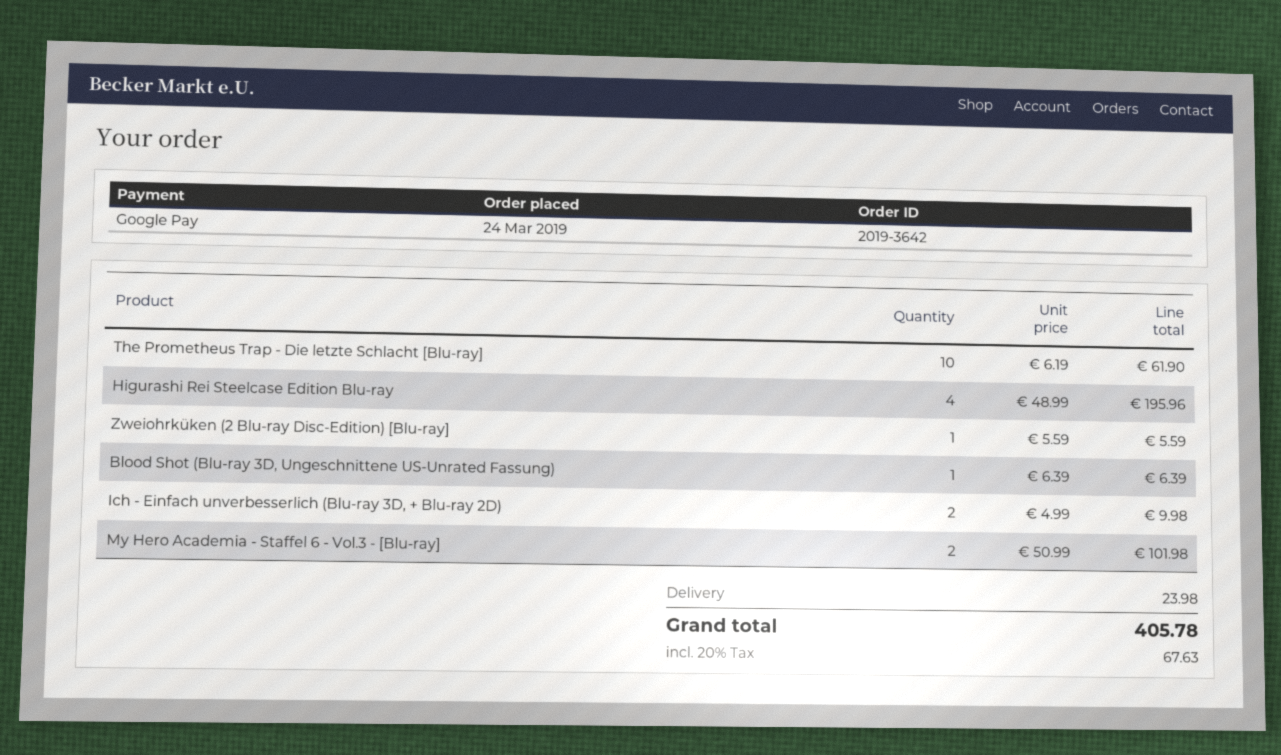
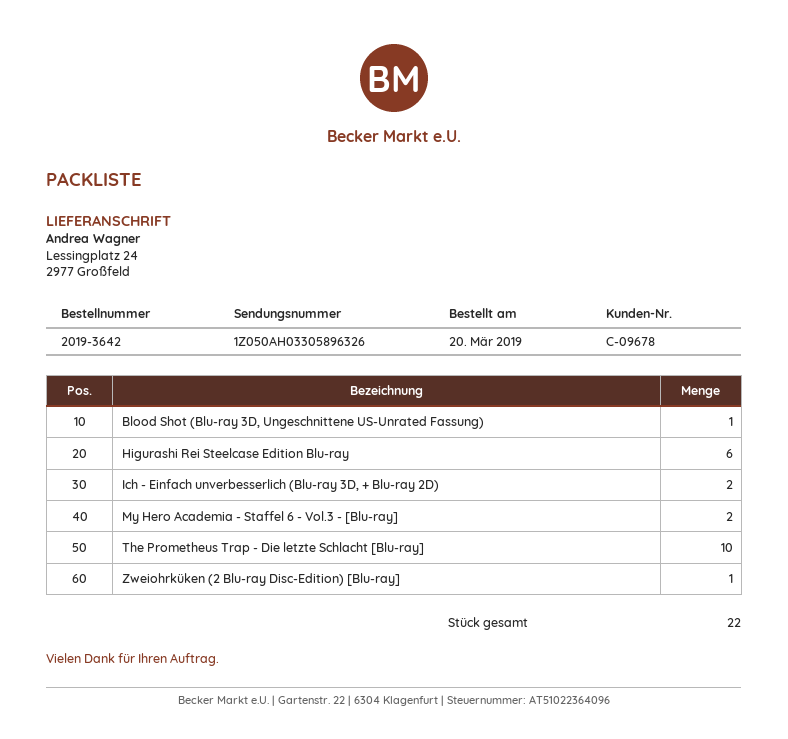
order date: 2019-03-24 -> 2019-03-20
Higurashi Rei Steelcase Edition Blu-ray: 4 -> 6

